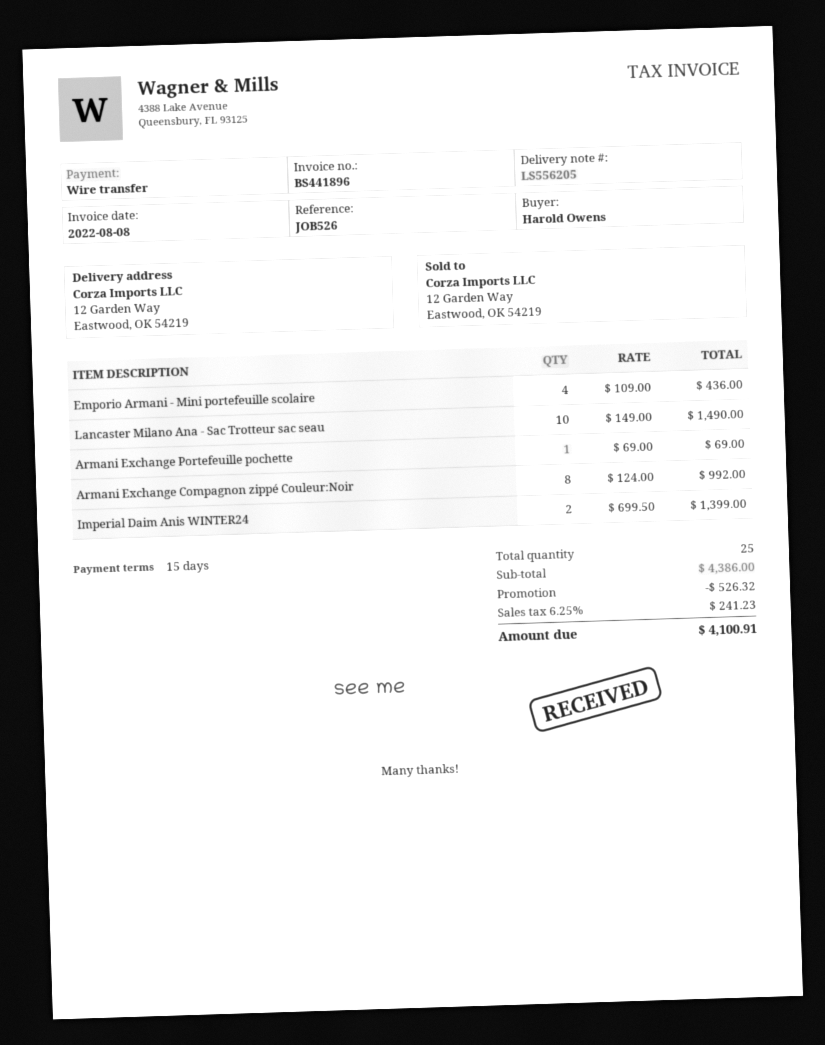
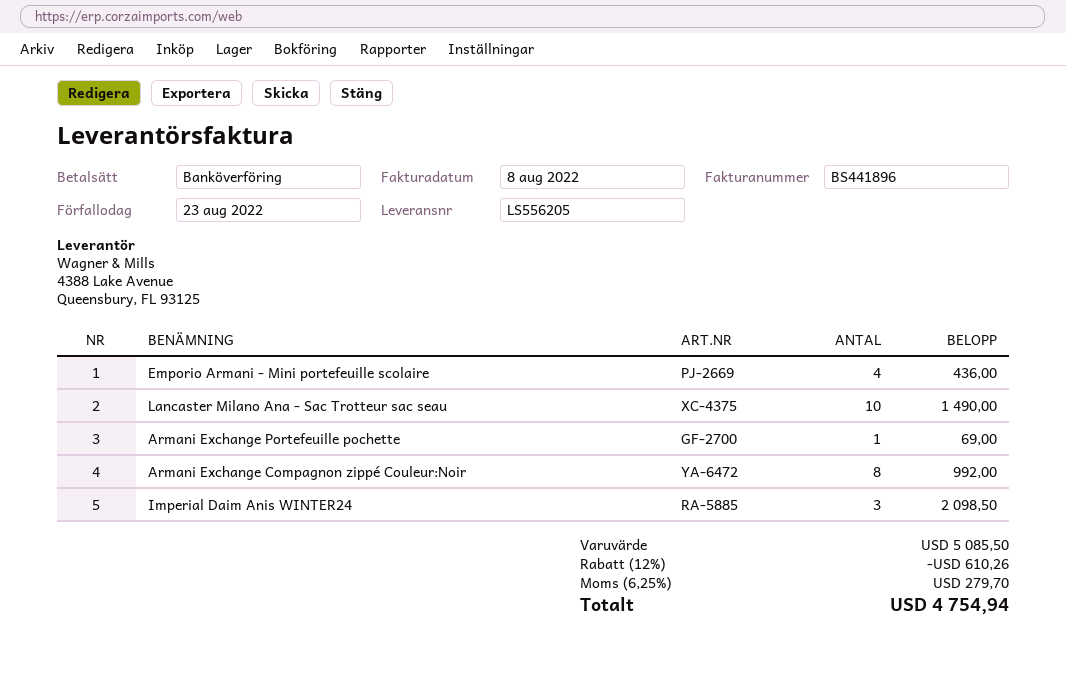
Imperial Daim Anis WINTER24: 2 for 1399.00 -> 3 for 2098.50
subtotal: 4386.00 -> 5085.50
discount: 526.32 -> 610.26
tax: 6.25% = 241.23 -> 6.25% = 279.70
total: 4100.91 -> 4754.94

